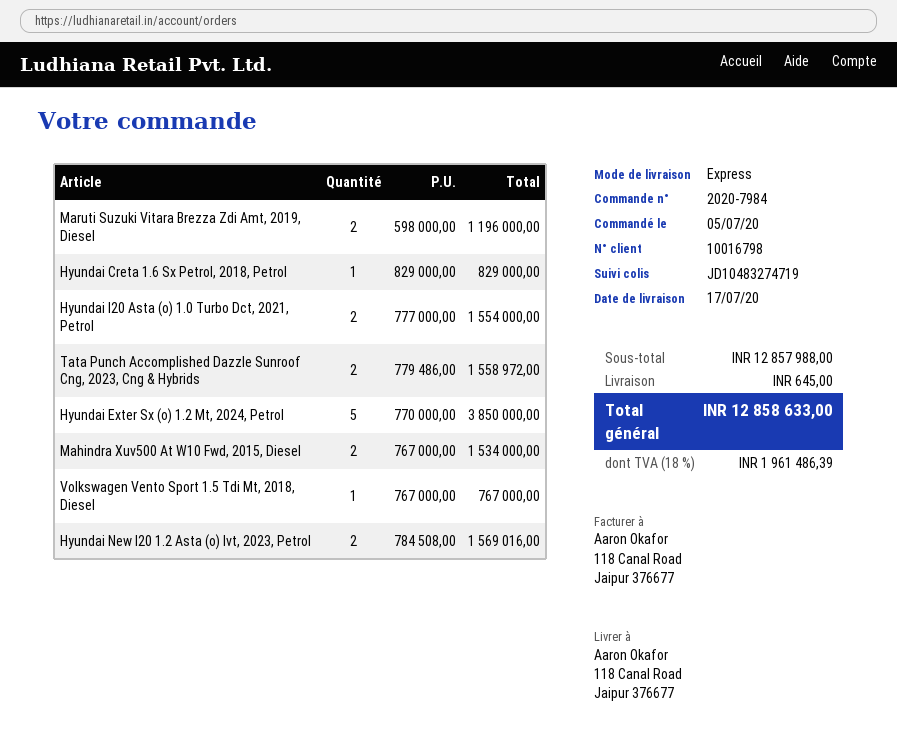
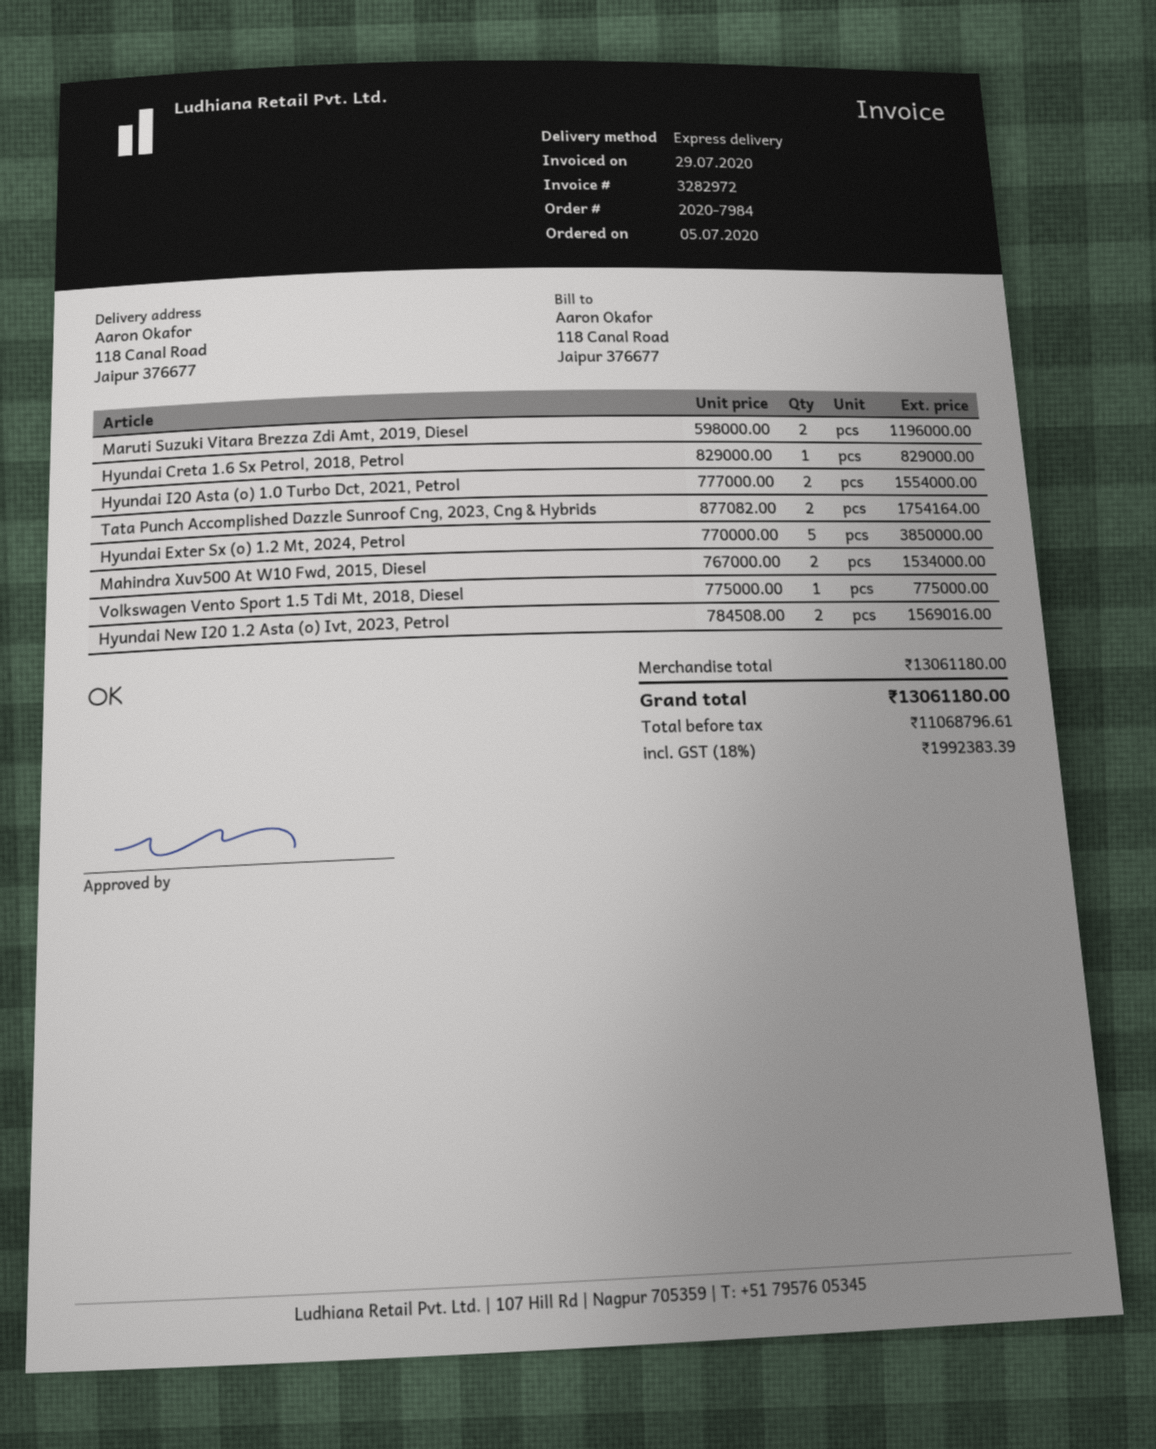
Tata Punch Accomplished Dazzle Sunroof Cng, 2023, Cng & Hybrids: 2 x 779486.00 = 1558972.00 -> 2 x 877082.00 = 1754164.00
Volkswagen Vento Sport 1.5 Tdi Mt, 2018, Diesel: 1 x 767000.00 = 767000.00 -> 1 x 775000.00 = 775000.00
subtotal: 12857988.00 -> 13061180.00
shipping: 645.00 -> none
tax: 18% = 1961486.39 -> 18% = 1992383.39
total: 12858633.00 -> 13061180.00

